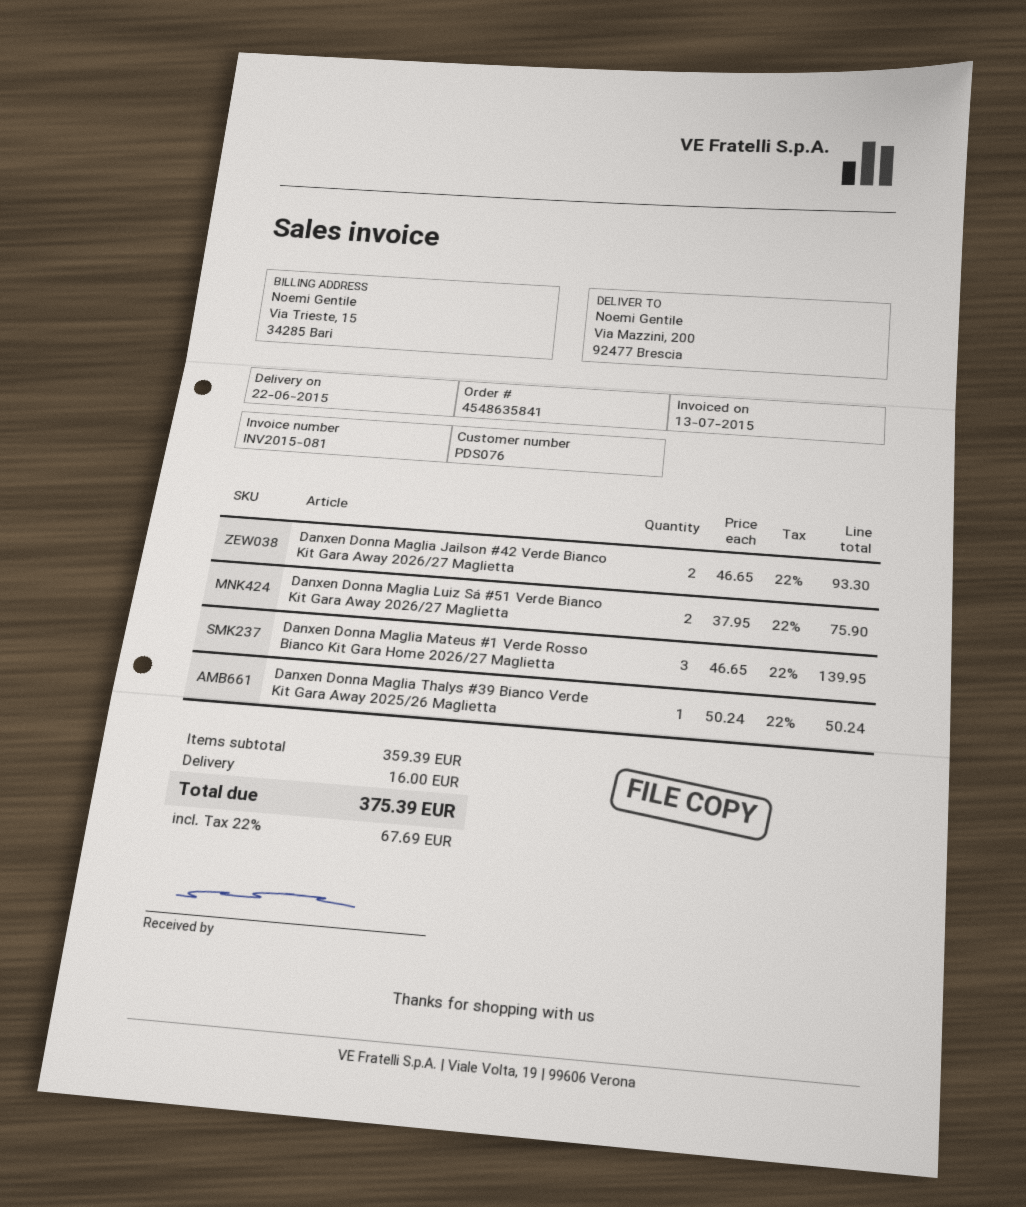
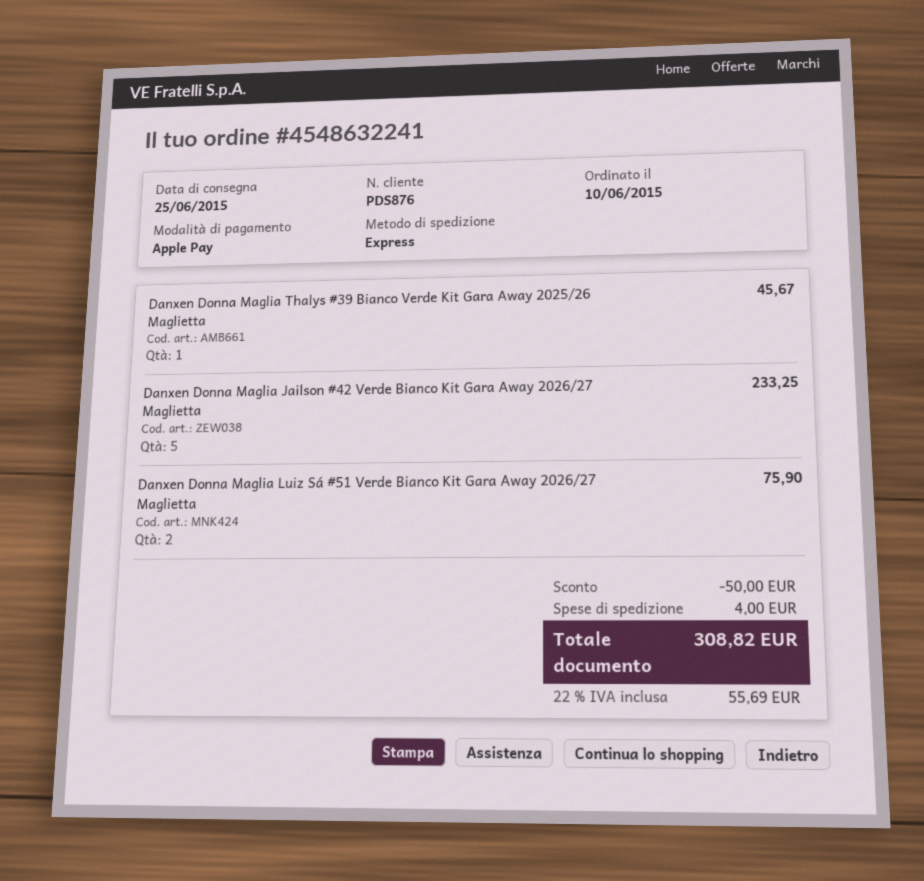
order number: 4548635841 -> 4548632241
delivery date: 2015-06-22 -> 2015-06-25
customer number: PDS076 -> PDS876
Danxen Donna Maglia Jailson #42 Verde Bianco Kit Gara Away 2026/27 Maglietta: 2 for 93.30 -> 5 for 233.25
Danxen Donna Maglia Mateus #1 Verde Rosso Bianco Kit Gara Home 2026/27 Maglietta: 3 for 139.95 -> none
Danxen Donna Maglia Thalys #39 Bianco Verde Kit Gara Away 2025/26 Maglietta: 1 for 50.24 -> 1 for 45.67
discount: none -> 50.00
shipping: 16.00 -> 4.00
tax: 22% = 67.69 -> 22% = 55.69
total: 375.39 -> 308.82

